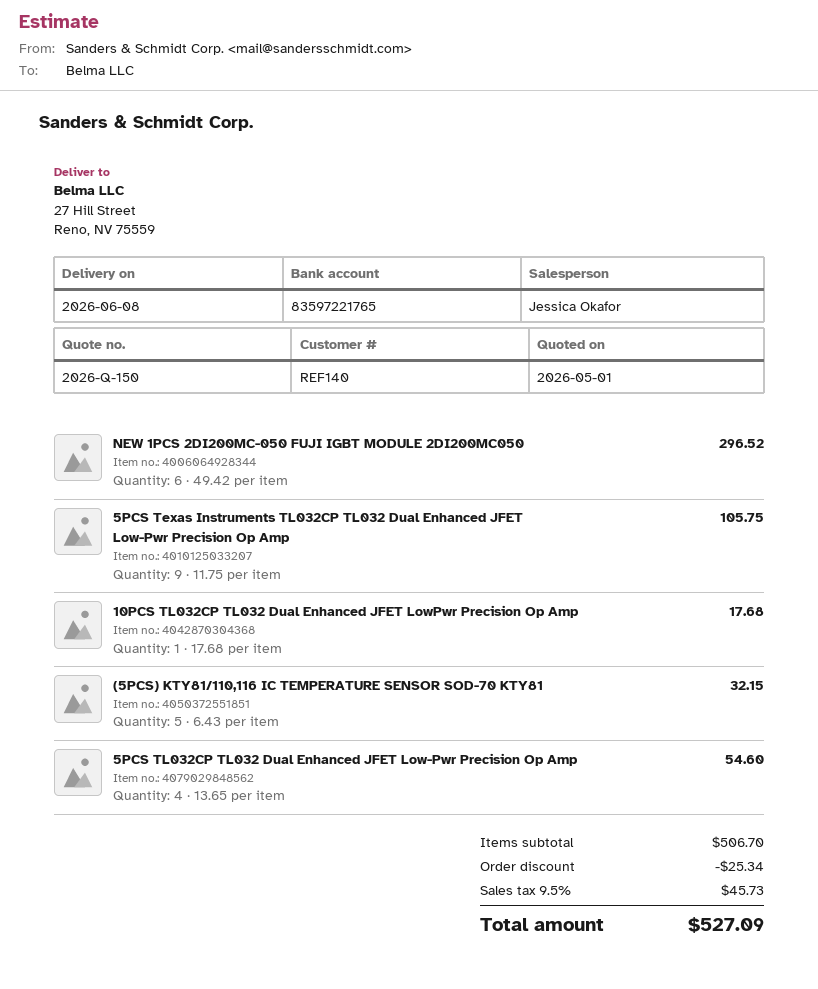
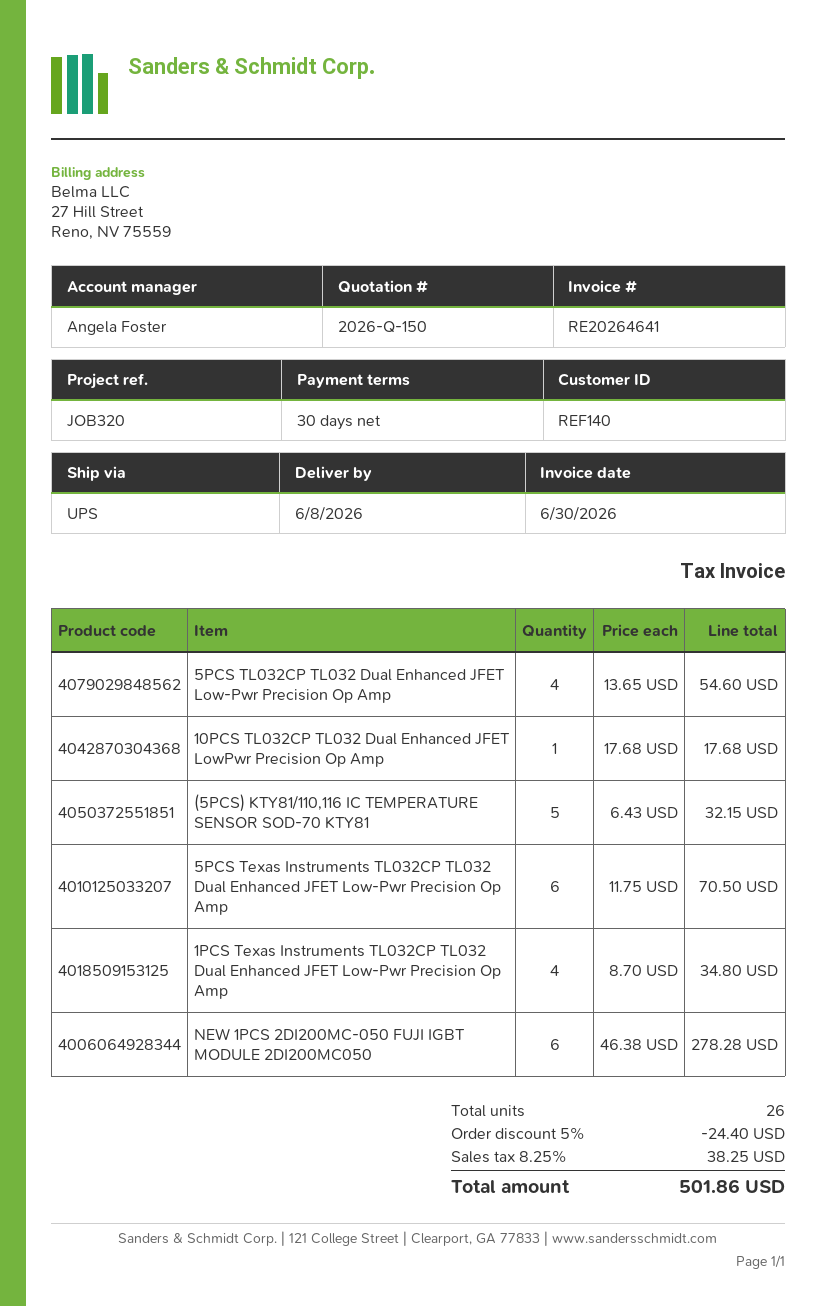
sales rep: Jessica Okafor -> Angela Foster
NEW 1PCS 2DI200MC-050 FUJI IGBT MODULE 2DI200MC050: 6 x 49.42 = 296.52 -> 6 x 46.38 = 278.28
5PCS Texas Instruments TL032CP TL032 Dual Enhanced JFET Low-Pwr Precision Op Amp: 9 x 11.75 = 105.75 -> 6 x 11.75 = 70.50
1PCS Texas Instruments TL032CP TL032 Dual Enhanced JFET Low-Pwr Precision Op Amp: none -> 4 x 8.70 = 34.80
discount: 25.34 -> 24.40
tax: 9.5% = 45.73 -> 8.25% = 38.25
total: 527.09 -> 501.86

